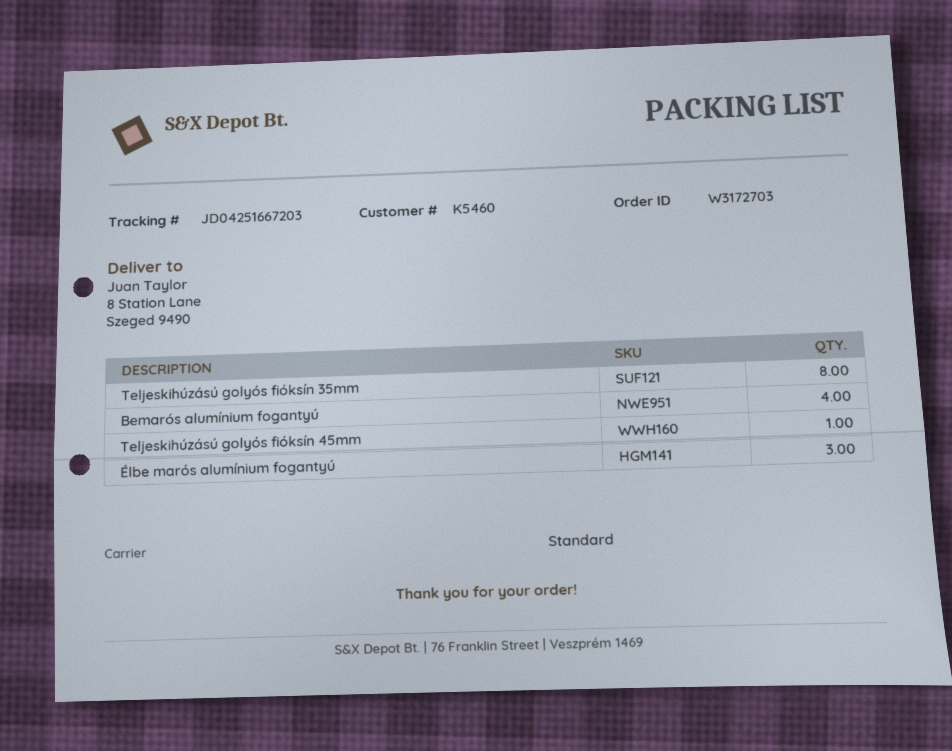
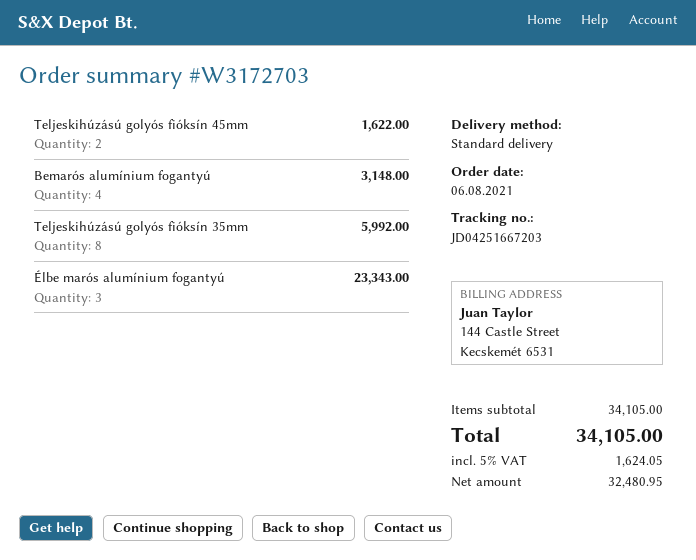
Teljeskihúzású golyós fióksín 45mm: 1 -> 2

